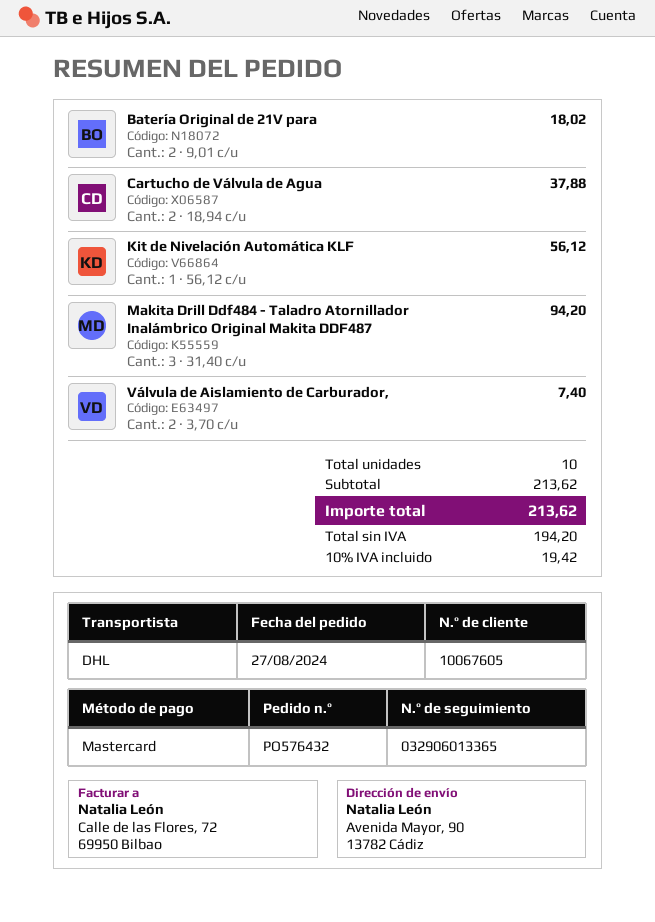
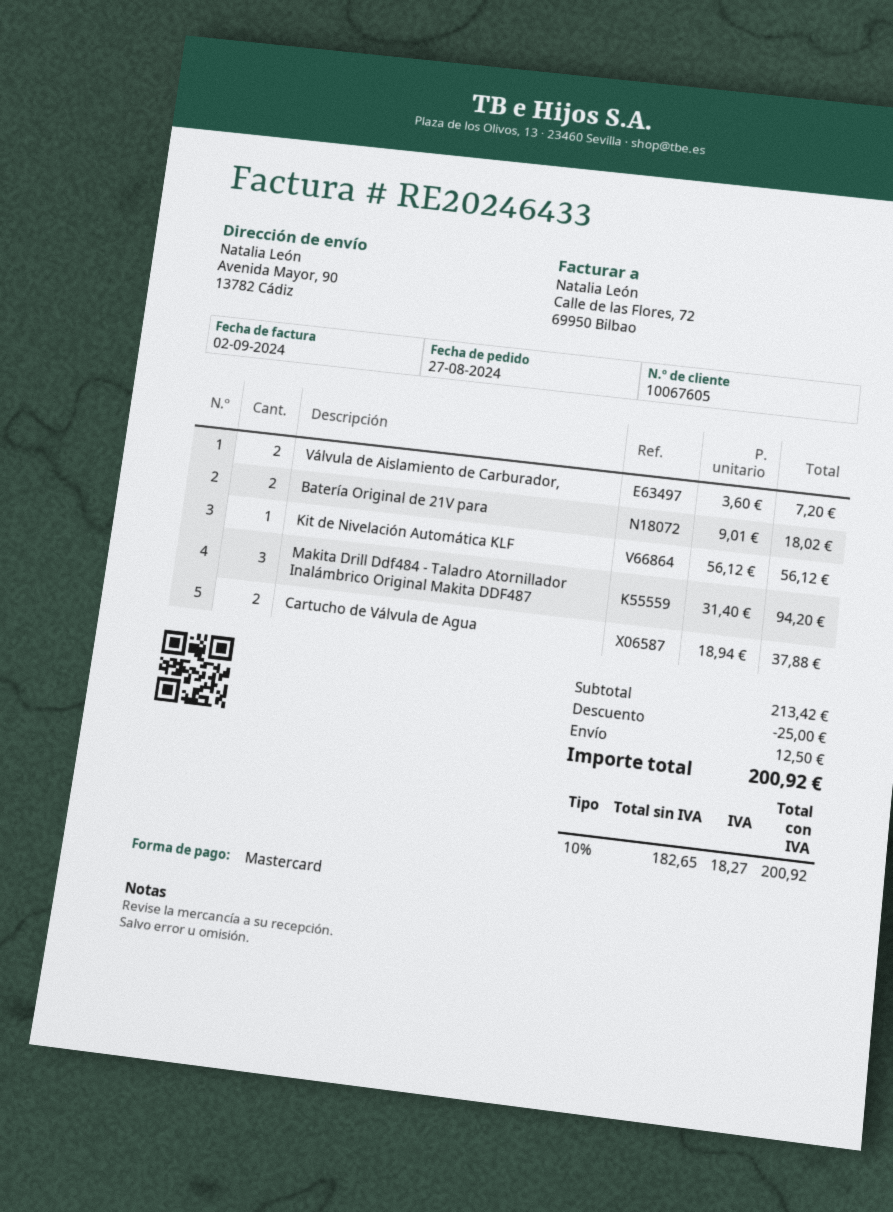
Válvula de Aislamiento de Carburador,: 2 x 3.70 = 7.40 -> 2 x 3.60 = 7.20
subtotal: 213.62 -> 213.42
discount: none -> 25.00
shipping: none -> 12.50
net: 194.20 -> 182.65
tax: 10% = 19.42 -> 10% = 18.27
total: 213.62 -> 200.92

